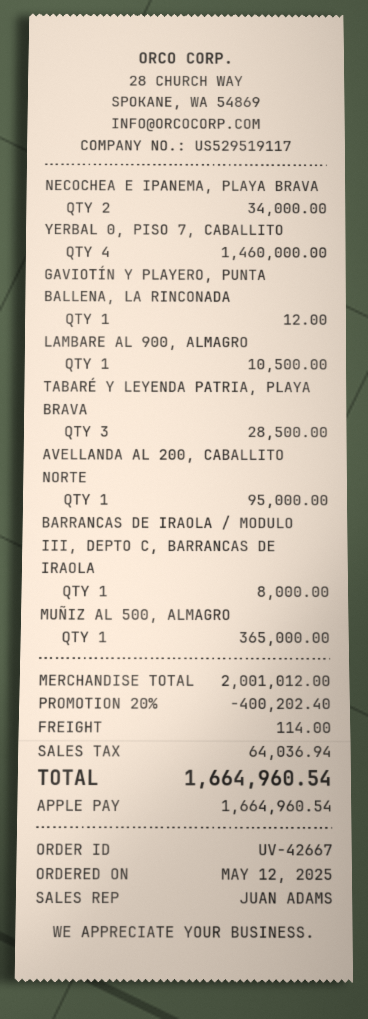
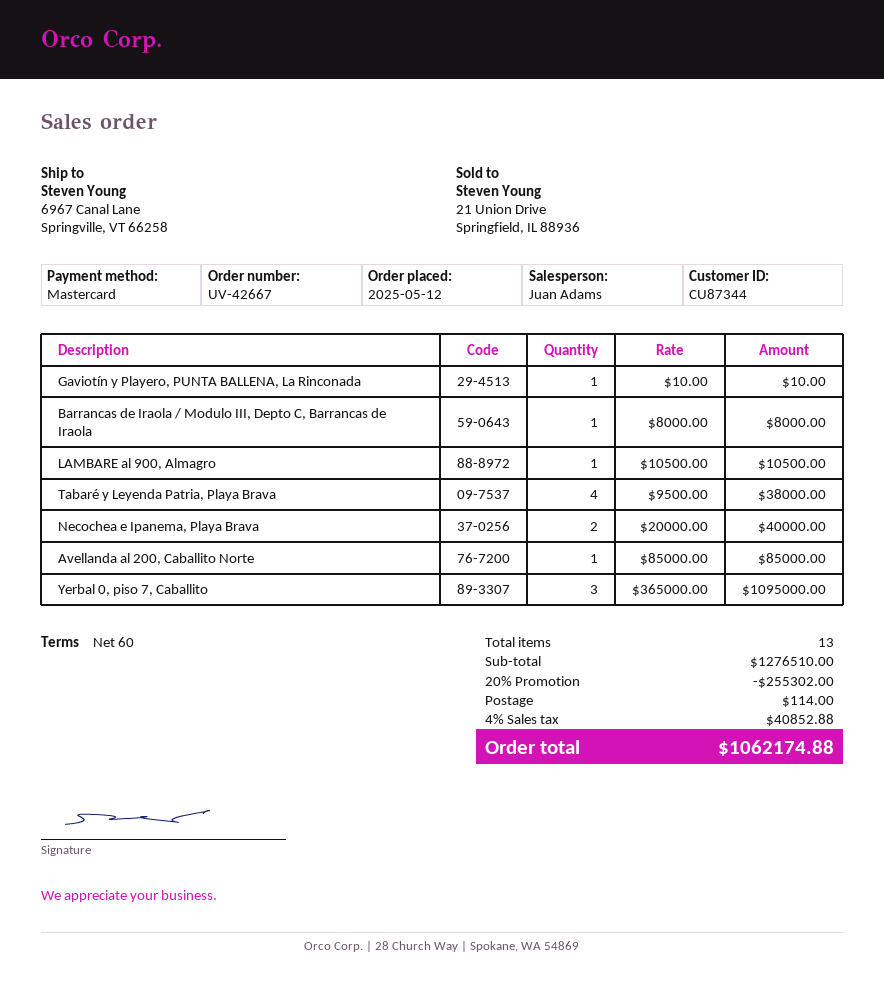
payment method: Apple Pay -> Mastercard
NECOCHEA E IPANEMA, PLAYA BRAVA: 2 for 34000.00 -> 2 for 40000.00
YERBAL 0, PISO 7, CABALLITO: 4 for 1460000.00 -> 3 for 1095000.00
GAVIOTÍN Y PLAYERO, PUNTA BALLENA, LA RINCONADA: 1 for 12.00 -> 1 for 10.00
TABARÉ Y LEYENDA PATRIA, PLAYA BRAVA: 3 for 28500.00 -> 4 for 38000.00
AVELLANDA AL 200, CABALLITO NORTE: 1 for 95000.00 -> 1 for 85000.00
MUÑIZ AL 500, ALMAGRO: 1 for 365000.00 -> none
subtotal: 2001012.00 -> 1276510.00
discount: 20% = 400202.40 -> 20% = 255302.00
tax: 64036.94 -> 40852.88
total: 1664960.54 -> 1062174.88

